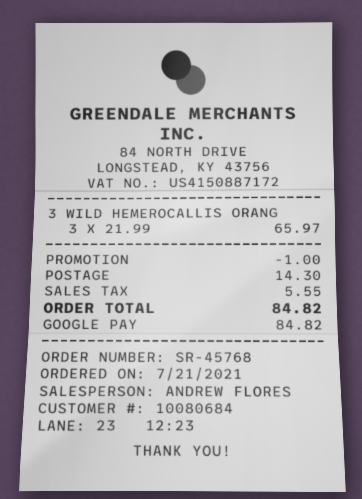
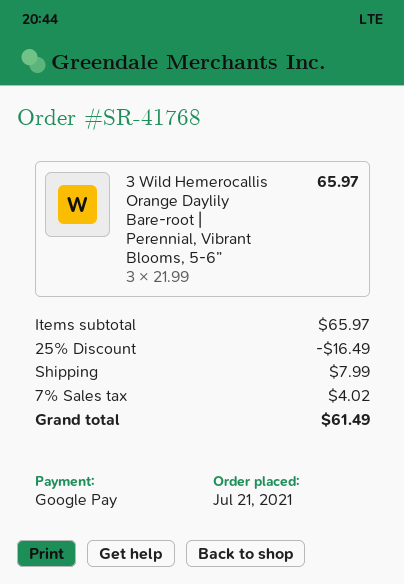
order number: SR-45768 -> SR-41768
discount: 1.00 -> 16.49
shipping: 14.30 -> 7.99
tax: 5.55 -> 4.02
total: 84.82 -> 61.49

